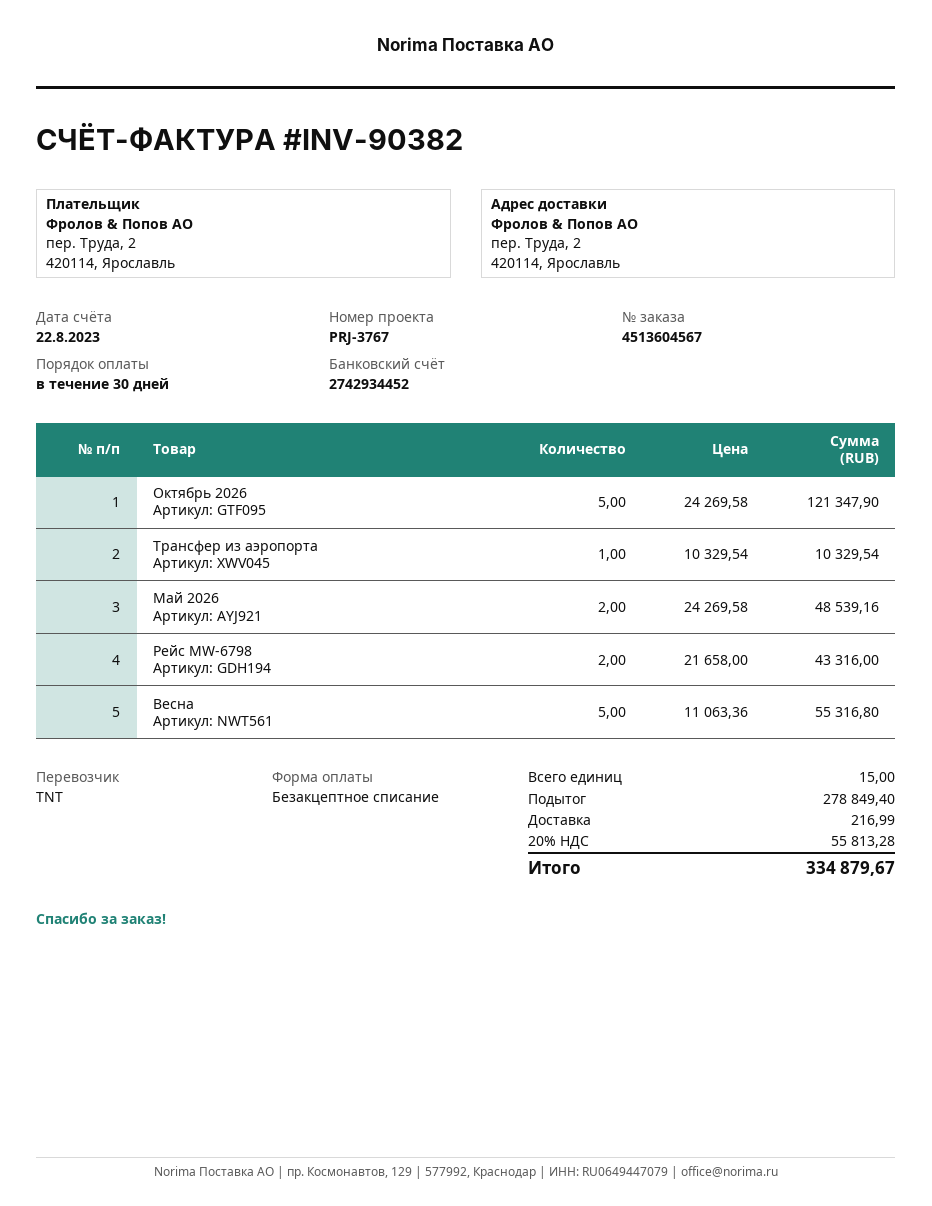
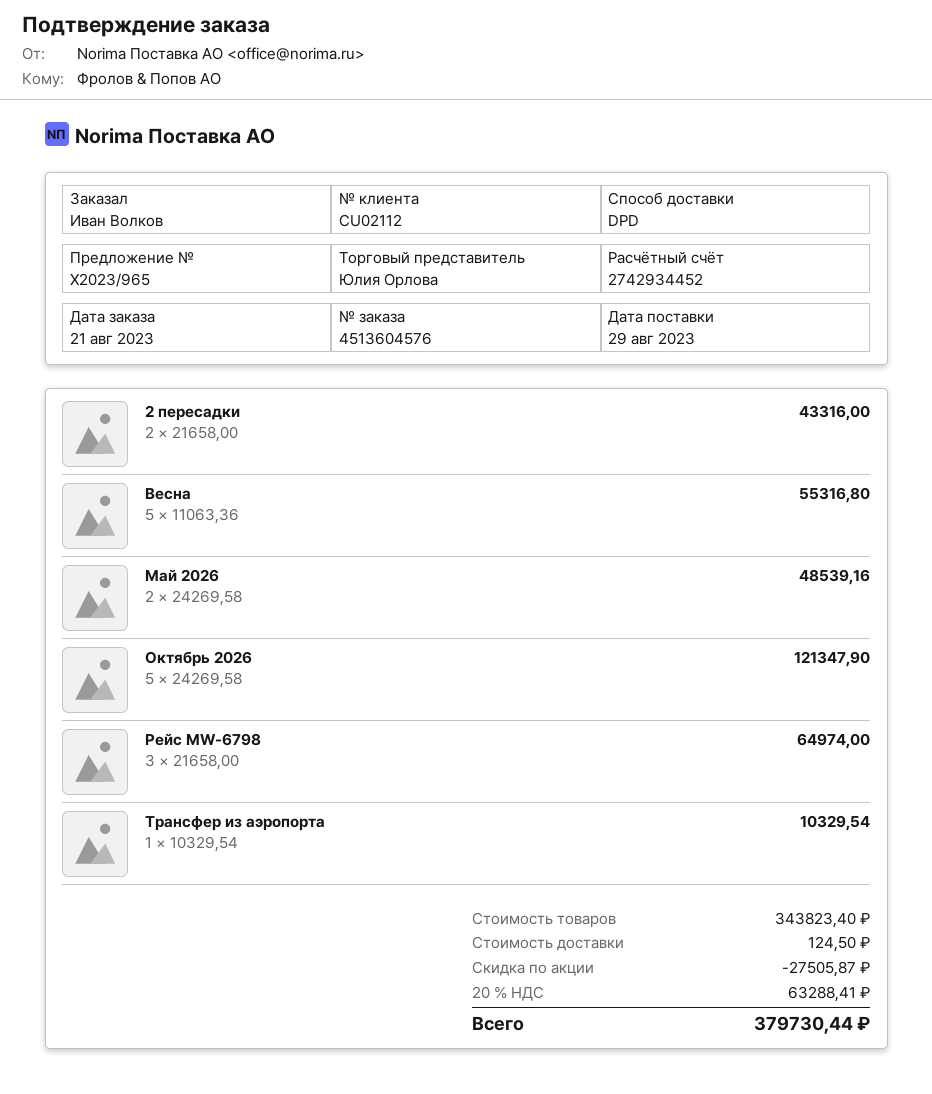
order number: 4513604567 -> 4513604576
shipping method: TNT -> DPD
Рейс MW-6798: 2 x 21658.00 = 43316.00 -> 3 x 21658.00 = 64974.00
2 пересадки: none -> 2 x 21658.00 = 43316.00
subtotal: 278849.40 -> 343823.40
discount: none -> 27505.87
shipping: 216.99 -> 124.50
tax: 20% = 55813.28 -> 20% = 63288.41
total: 334879.67 -> 379730.44

